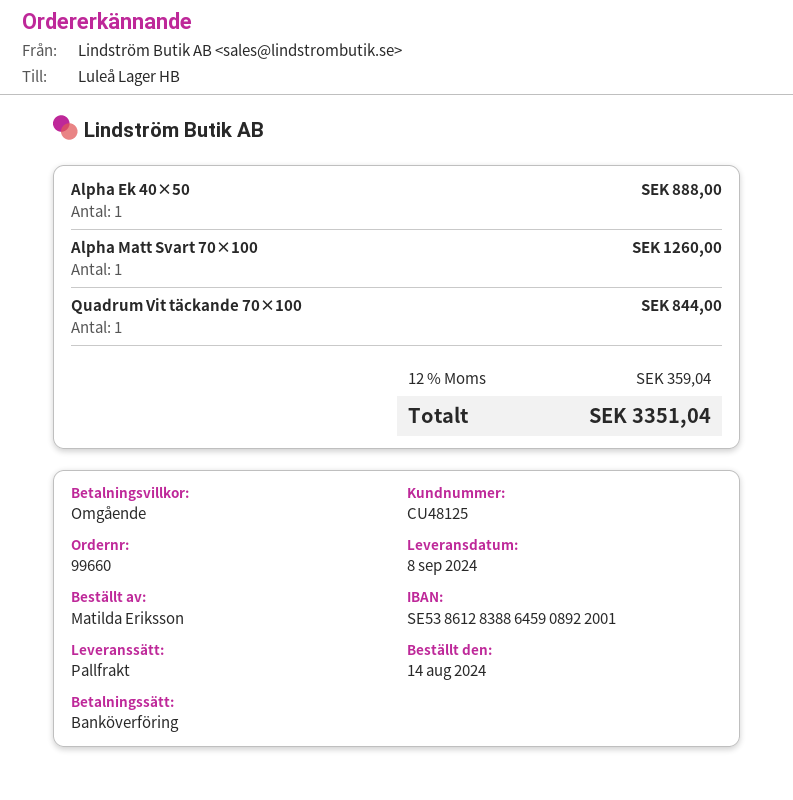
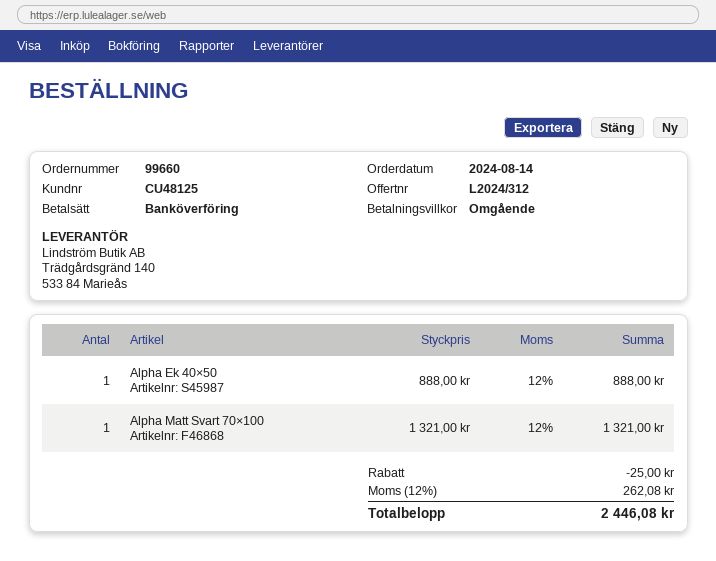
Alpha Matt Svart 70×100: 1 for 1260.00 -> 1 for 1321.00
Quadrum Vit täckande 70×100: 1 for 844.00 -> none
discount: none -> 25.00
tax: 12% = 359.04 -> 12% = 262.08
total: 3351.04 -> 2446.08

